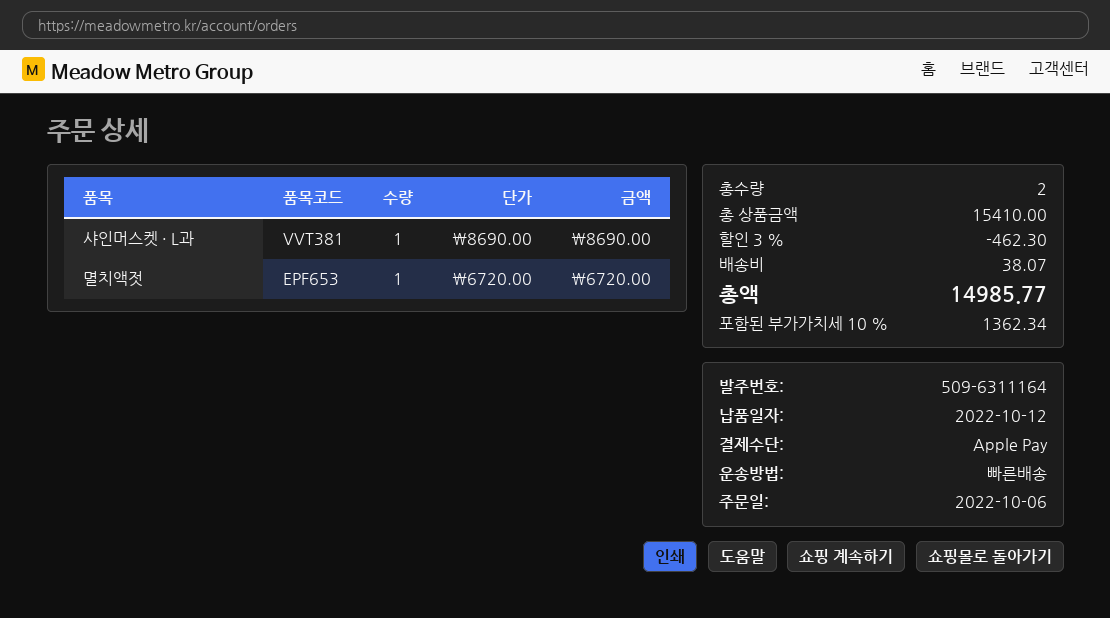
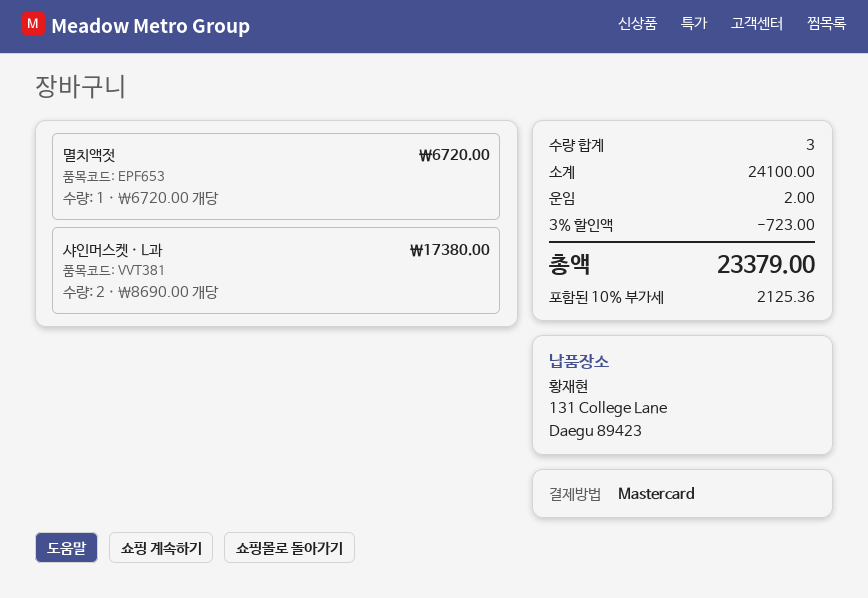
payment method: Apple Pay -> Mastercard
샤인머스켓 · L과: 1 x 8690.00 = 8690.00 -> 2 x 8690.00 = 17380.00
total quantity: 2 -> 3
subtotal: 15410.00 -> 24100.00
discount: 3% = 462.30 -> 3% = 723.00
shipping: 38.07 -> 2.00
tax: 10% = 1362.34 -> 10% = 2125.36
total: 14985.77 -> 23379.00

